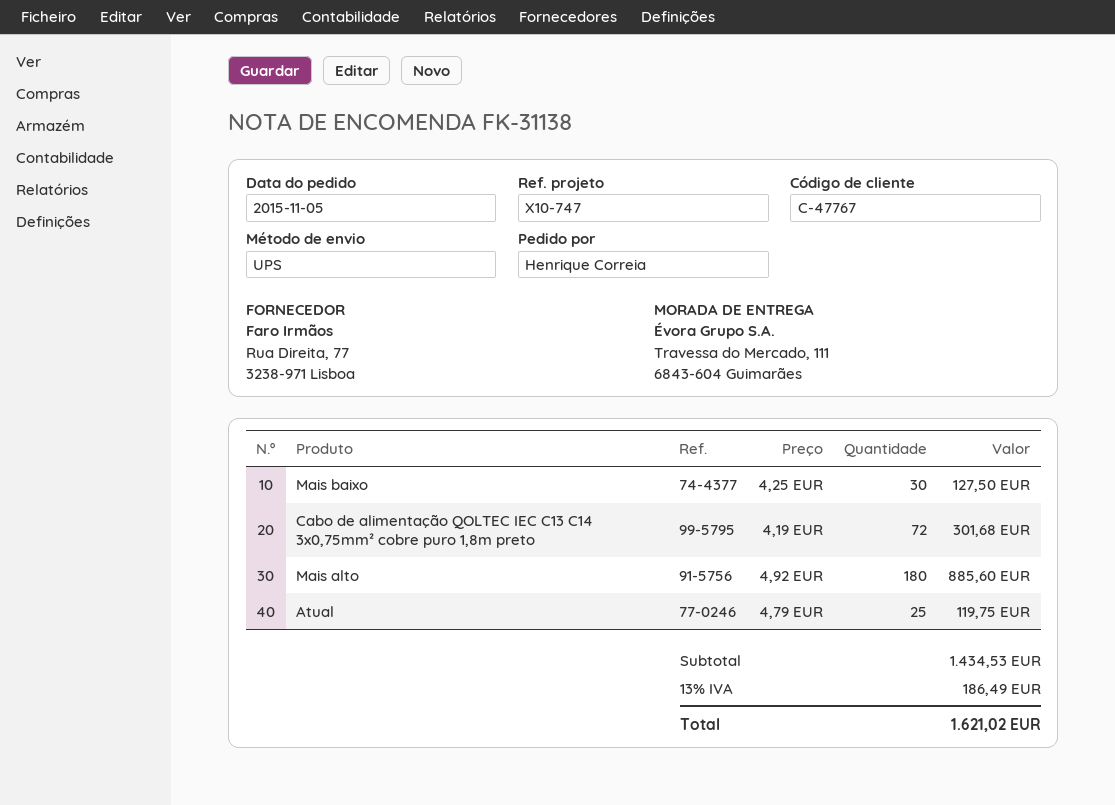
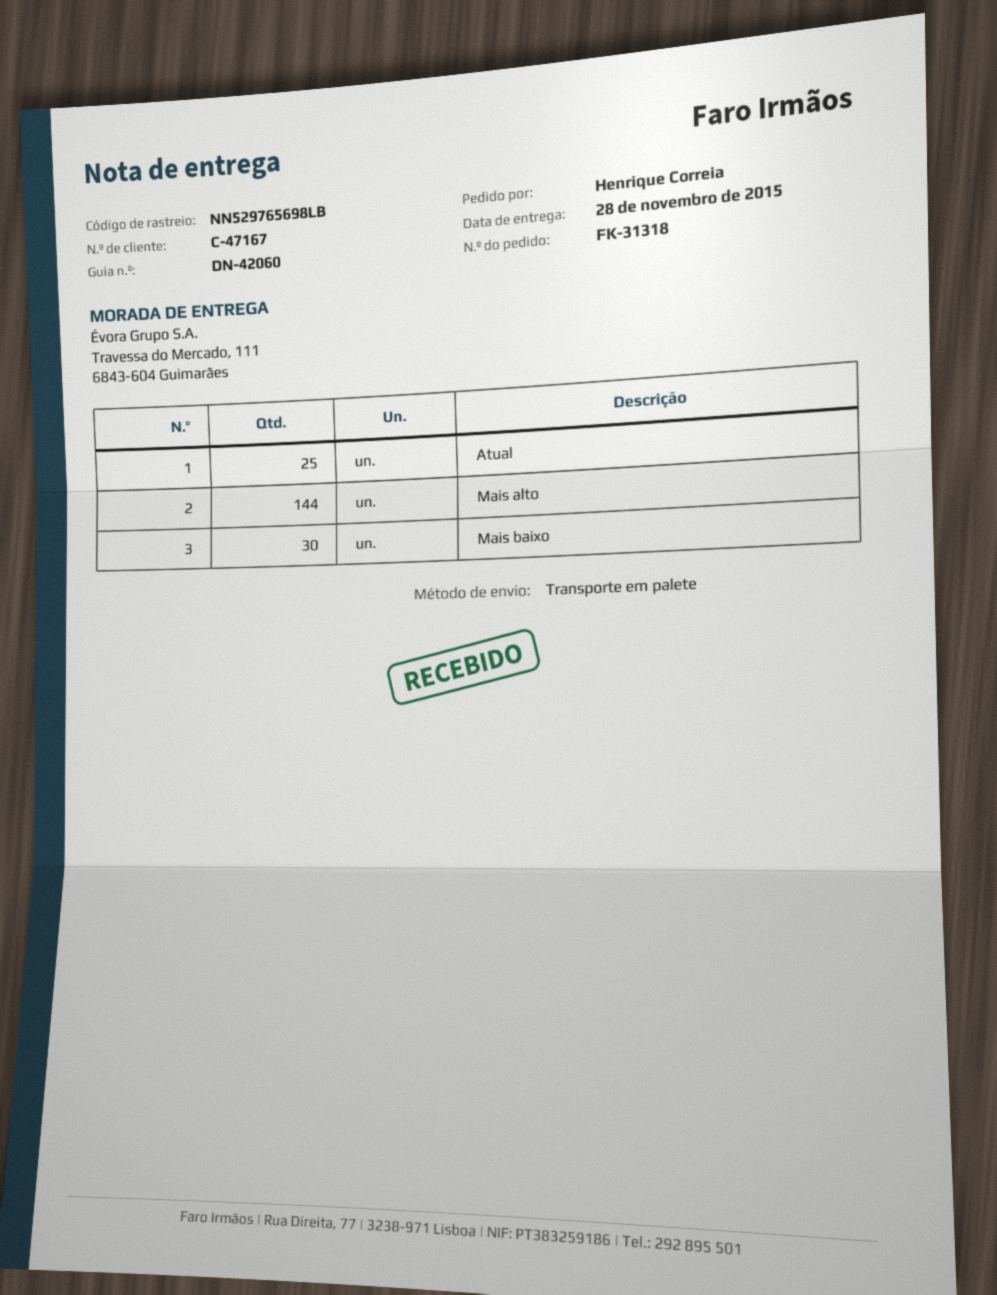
order number: FK-31138 -> FK-31318
customer number: C-47767 -> C-47167
shipping method: UPS -> pallet freight
Cabo de alimentação QOLTEC IEC C13 C14 3x0,75mm² cobre puro 1,8m preto: 72 -> none
Mais alto: 180 -> 144

